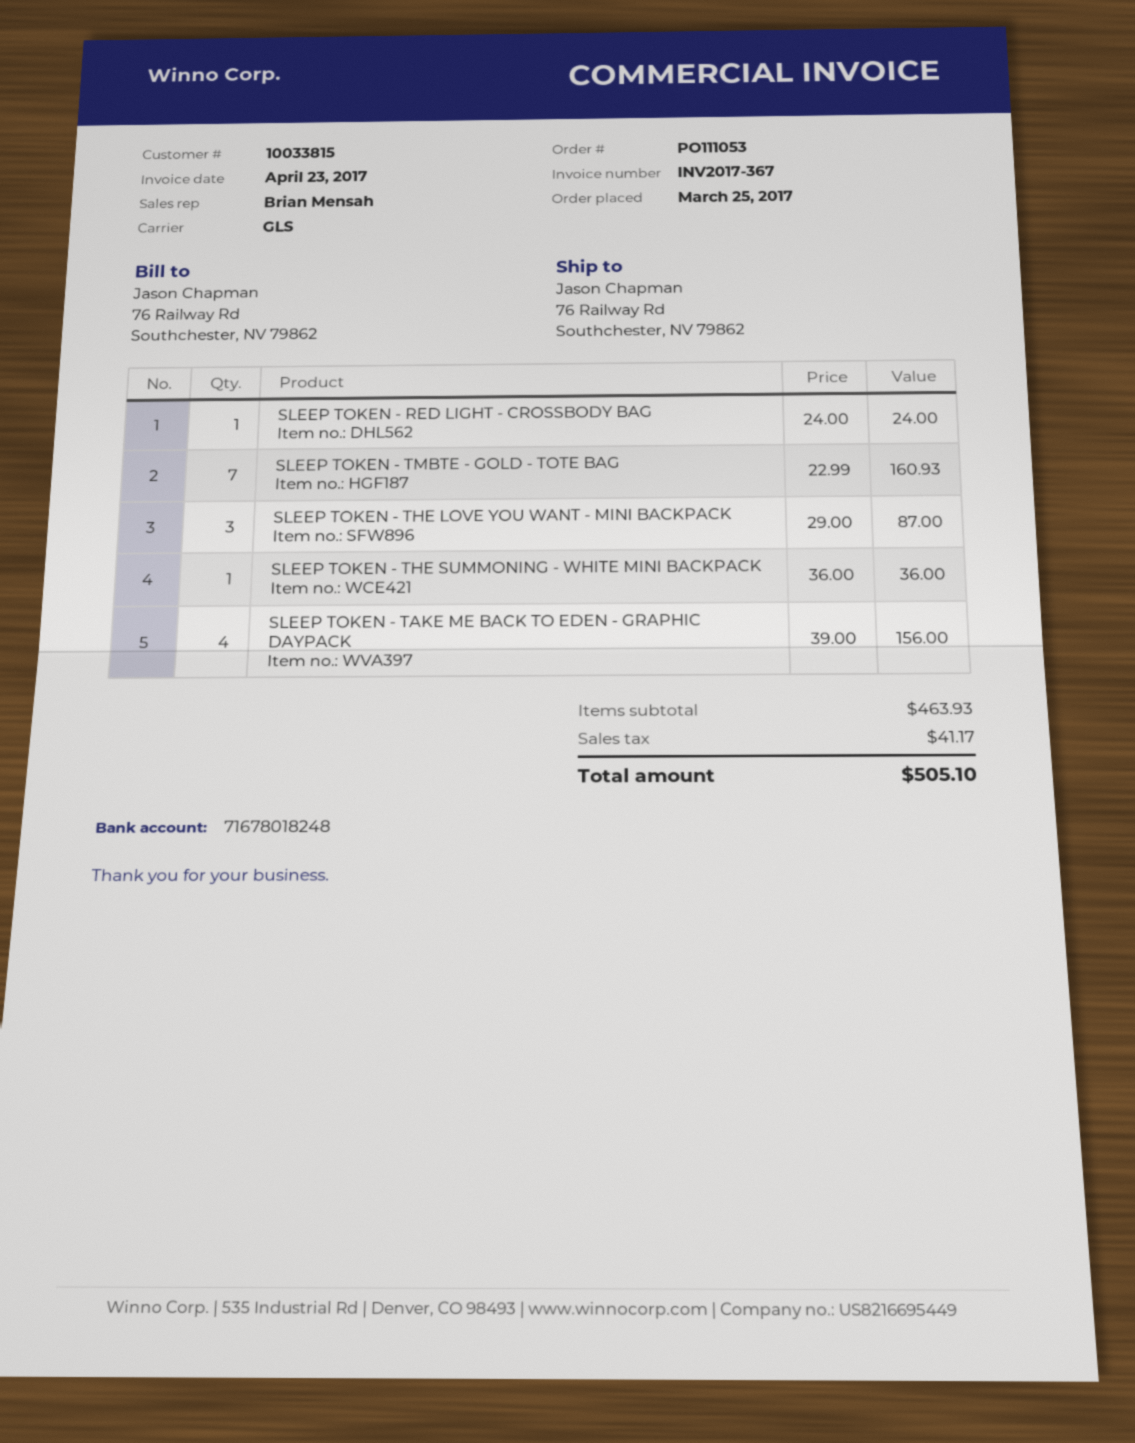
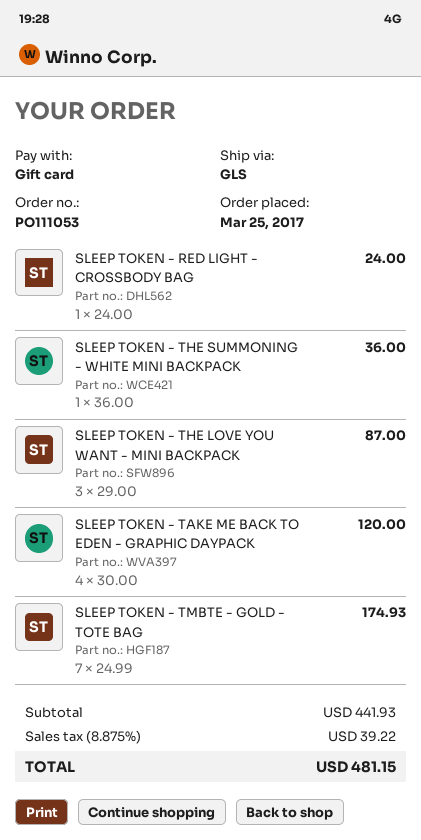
SLEEP TOKEN - TMBTE - GOLD - TOTE BAG: 7 x 22.99 = 160.93 -> 7 x 24.99 = 174.93
SLEEP TOKEN - TAKE ME BACK TO EDEN - GRAPHIC DAYPACK: 4 x 39.00 = 156.00 -> 4 x 30.00 = 120.00
subtotal: 463.93 -> 441.93
tax: 41.17 -> 39.22
total: 505.10 -> 481.15

